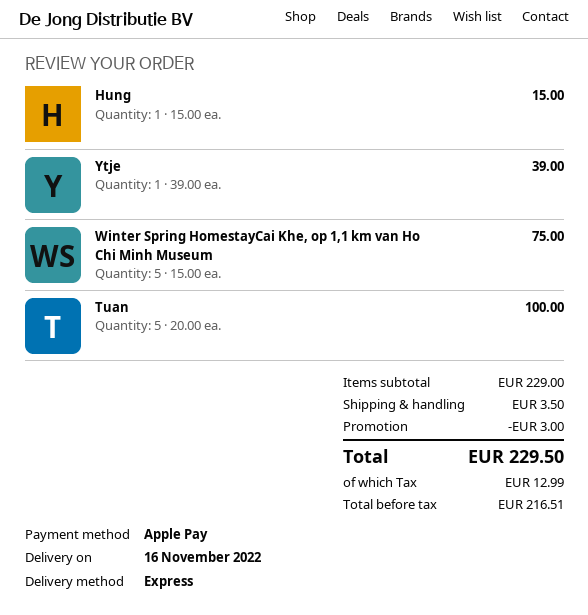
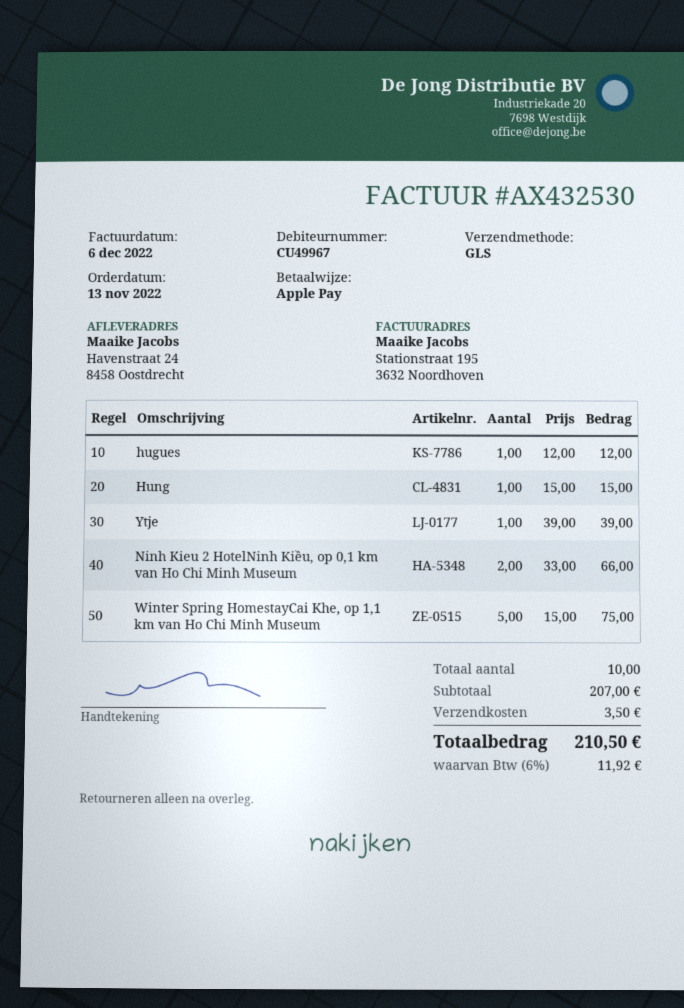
shipping method: express -> GLS
Tuan: 5 x 20.00 = 100.00 -> none
hugues: none -> 1 x 12.00 = 12.00
Ninh Kieu 2 HotelNinh Kiều, op 0,1 km van Ho Chi Minh Museum: none -> 2 x 33.00 = 66.00
subtotal: 229.00 -> 207.00
discount: 3.00 -> none
tax: 12.99 -> 11.92
total: 229.50 -> 210.50

